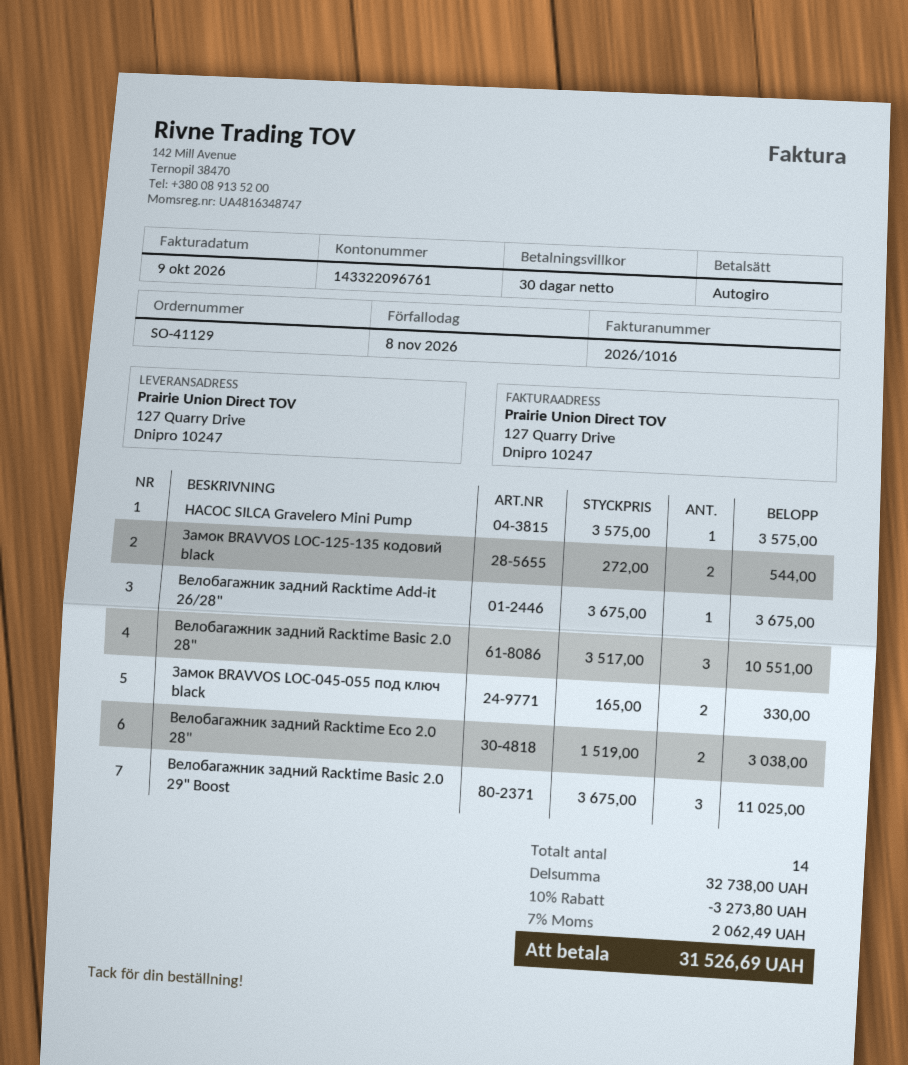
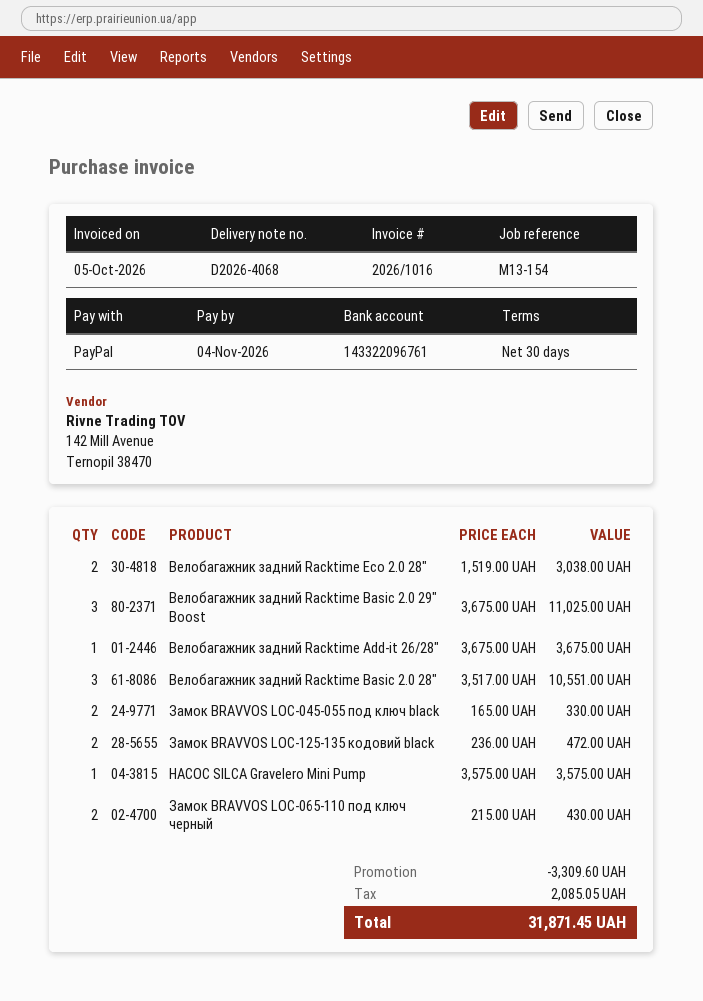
invoice date: 2026-10-09 -> 2026-10-05
due date: 2026-11-08 -> 2026-11-04
payment method: direct debit -> PayPal
Замок BRAVVOS LOC-125-135 кодовий black: 2 x 272.00 = 544.00 -> 2 x 236.00 = 472.00
Замок BRAVVOS LOC-065-110 под ключ черный: none -> 2 x 215.00 = 430.00
discount: 3273.80 -> 3309.60
tax: 2062.49 -> 2085.05
total: 31526.69 -> 31871.45

